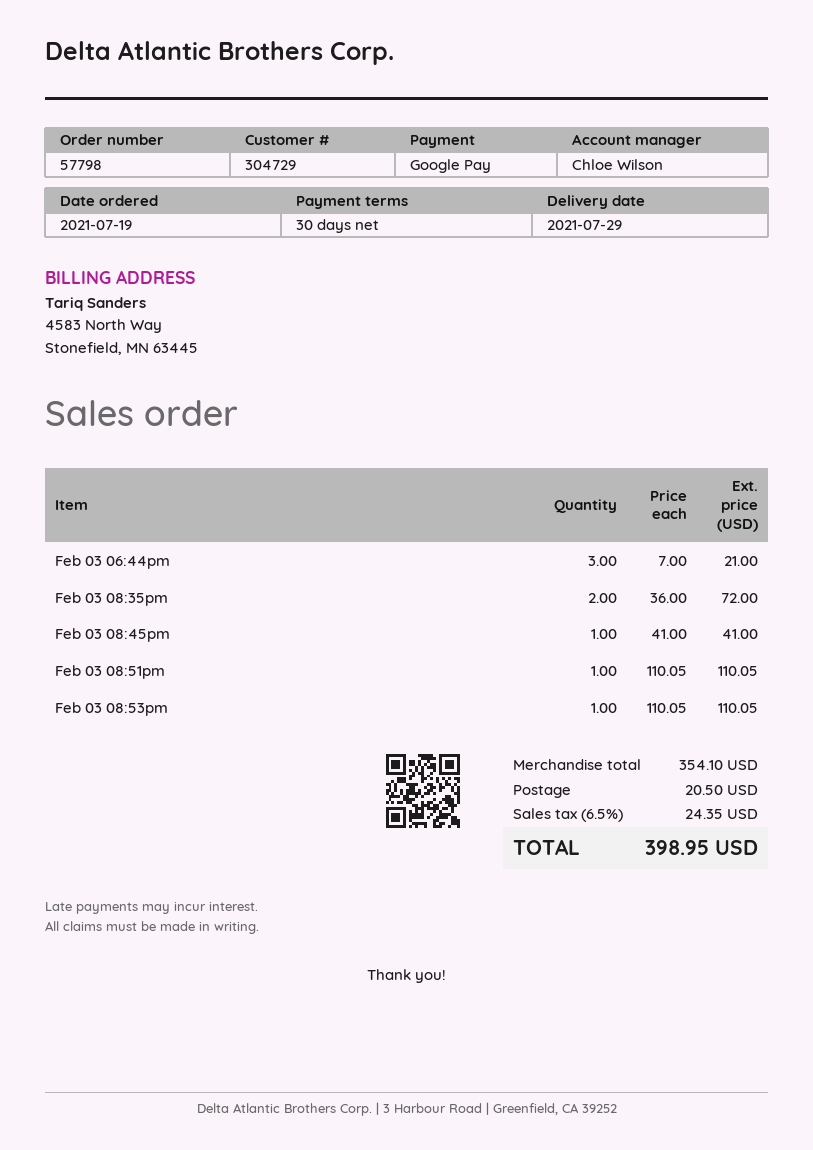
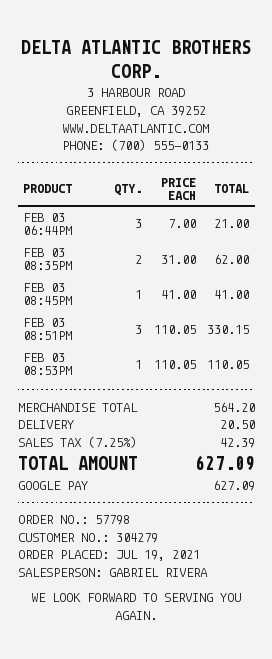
customer number: 304729 -> 304279
sales rep: Chloe Wilson -> GABRIEL RIVERA
Feb 03 08:35pm: 2 x 36.00 = 72.00 -> 2 x 31.00 = 62.00
Feb 03 08:51pm: 1 x 110.05 = 110.05 -> 3 x 110.05 = 330.15
subtotal: 354.10 -> 564.20
tax: 6.5% = 24.35 -> 7.25% = 42.39
total: 398.95 -> 627.09

